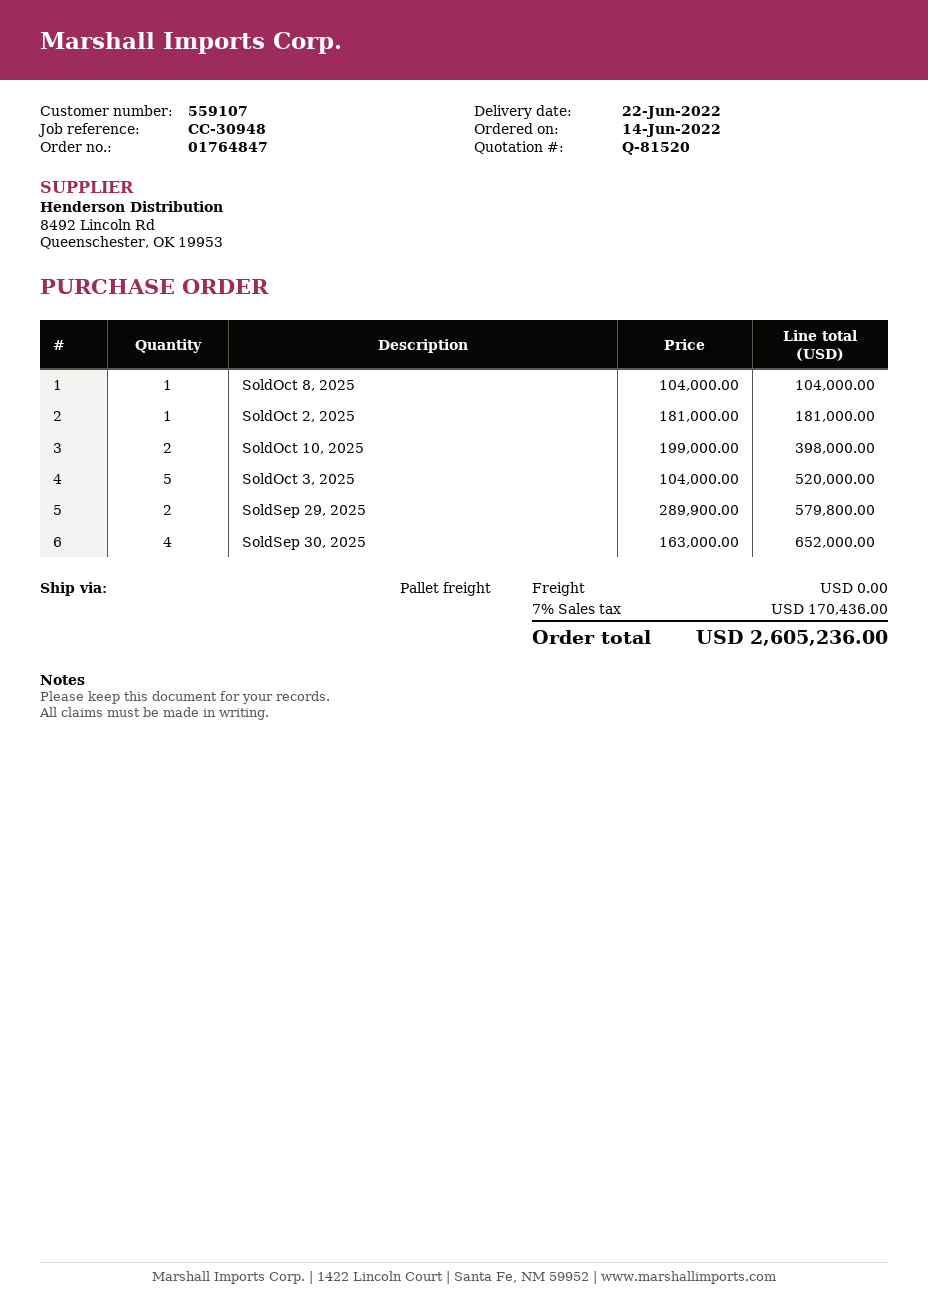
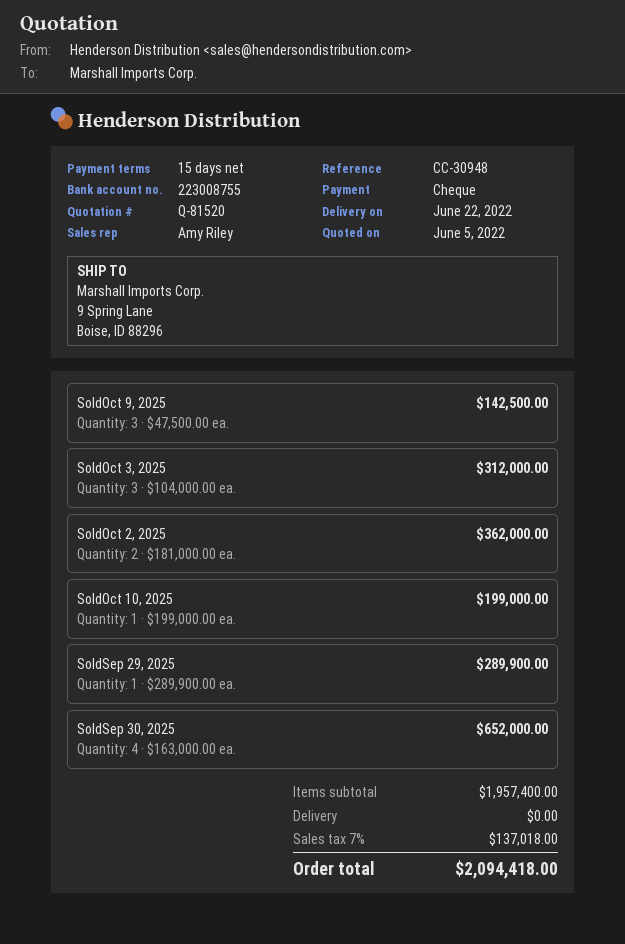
SoldOct 8, 2025: 1 x 104000.00 = 104000.00 -> none
SoldOct 2, 2025: 1 x 181000.00 = 181000.00 -> 2 x 181000.00 = 362000.00
SoldOct 10, 2025: 2 x 199000.00 = 398000.00 -> 1 x 199000.00 = 199000.00
SoldOct 3, 2025: 5 x 104000.00 = 520000.00 -> 3 x 104000.00 = 312000.00
SoldSep 29, 2025: 2 x 289900.00 = 579800.00 -> 1 x 289900.00 = 289900.00
SoldOct 9, 2025: none -> 3 x 47500.00 = 142500.00
tax: 7% = 170436.00 -> 7% = 137018.00
total: 2605236.00 -> 2094418.00

